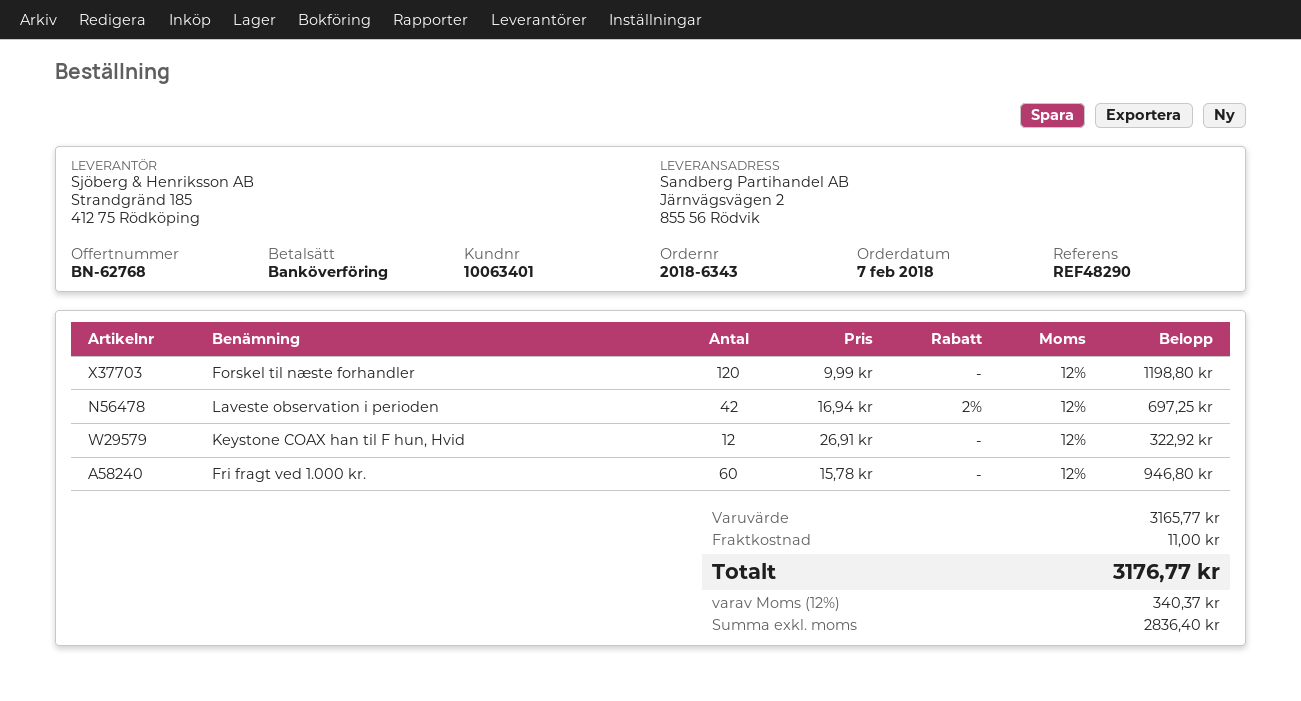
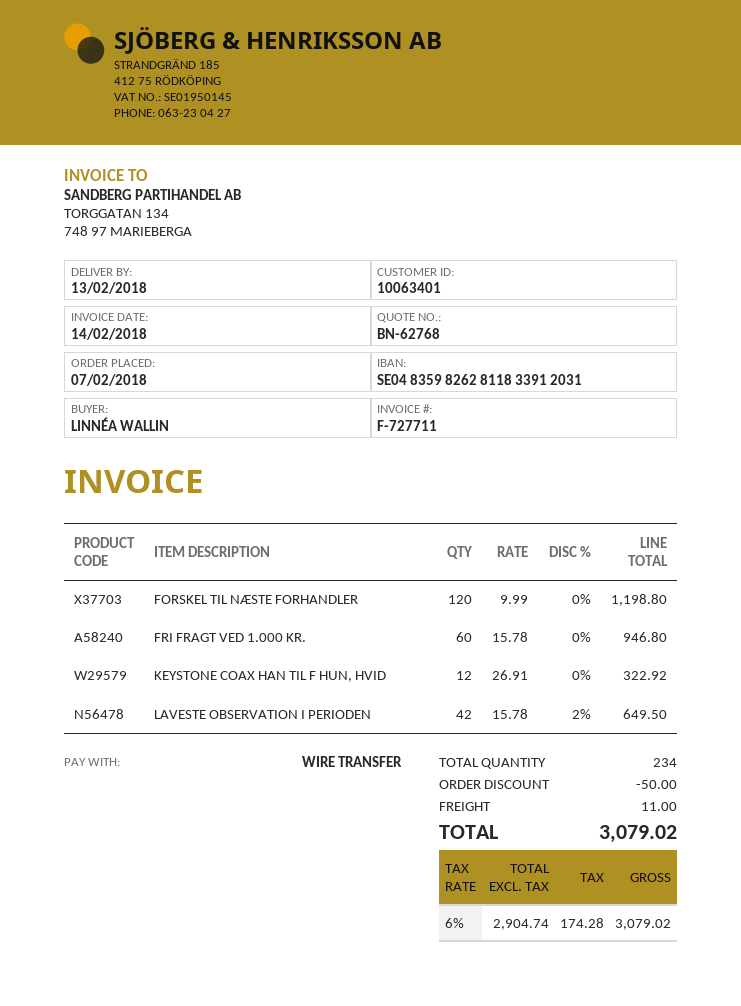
Laveste observation i perioden: 42 x 16.94 - 2% = 697.25 -> 42 x 15.78 - 2% = 649.50
discount: none -> 50.00
net: 2836.40 -> 2904.74
tax: 12% = 340.37 -> 6% = 174.28
total: 3176.77 -> 3079.02

